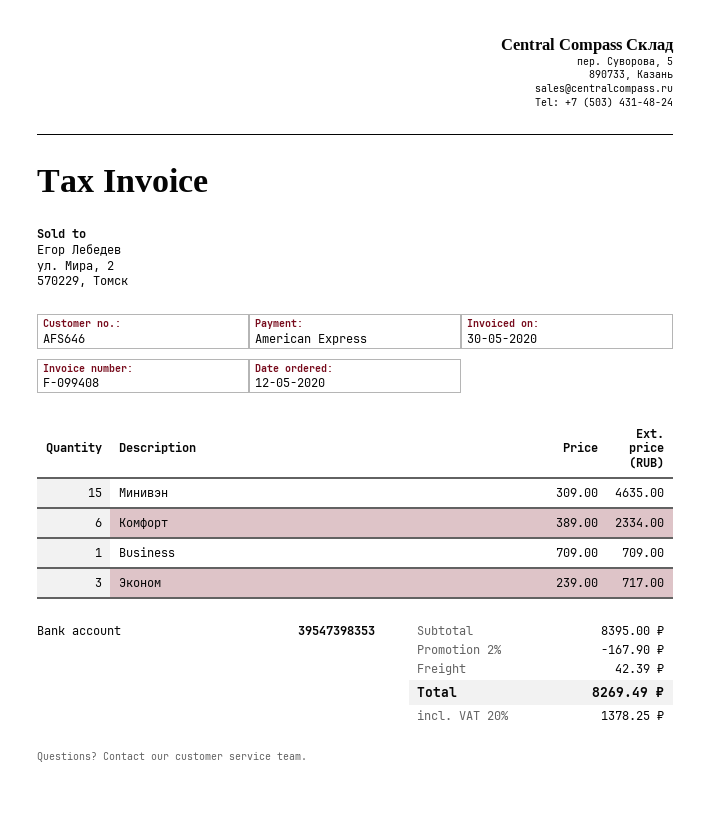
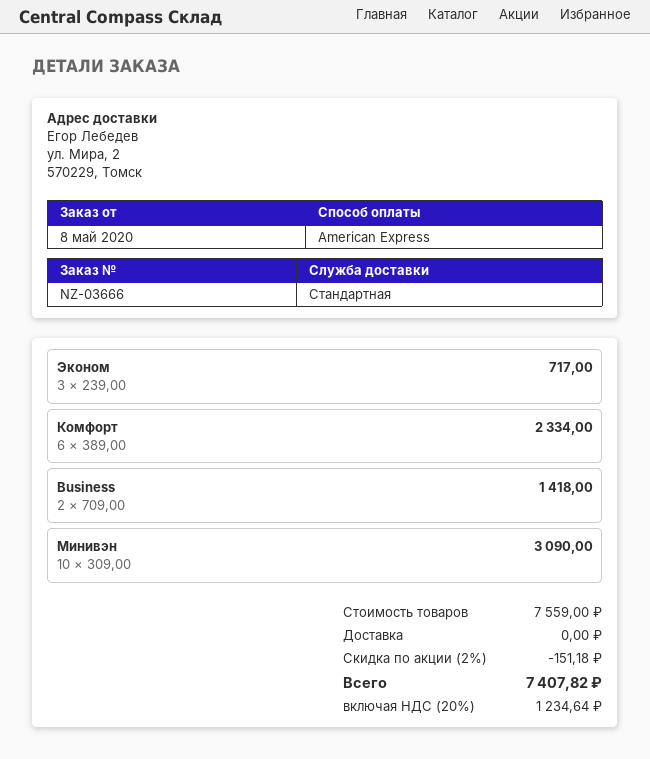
order date: 2020-05-12 -> 2020-05-08
Минивэн: 15 x 309.00 = 4635.00 -> 10 x 309.00 = 3090.00
Business: 1 x 709.00 = 709.00 -> 2 x 709.00 = 1418.00
subtotal: 8395.00 -> 7559.00
discount: 2% = 167.90 -> 2% = 151.18
shipping: 42.39 -> 0.00
tax: 20% = 1378.25 -> 20% = 1234.64
total: 8269.49 -> 7407.82

